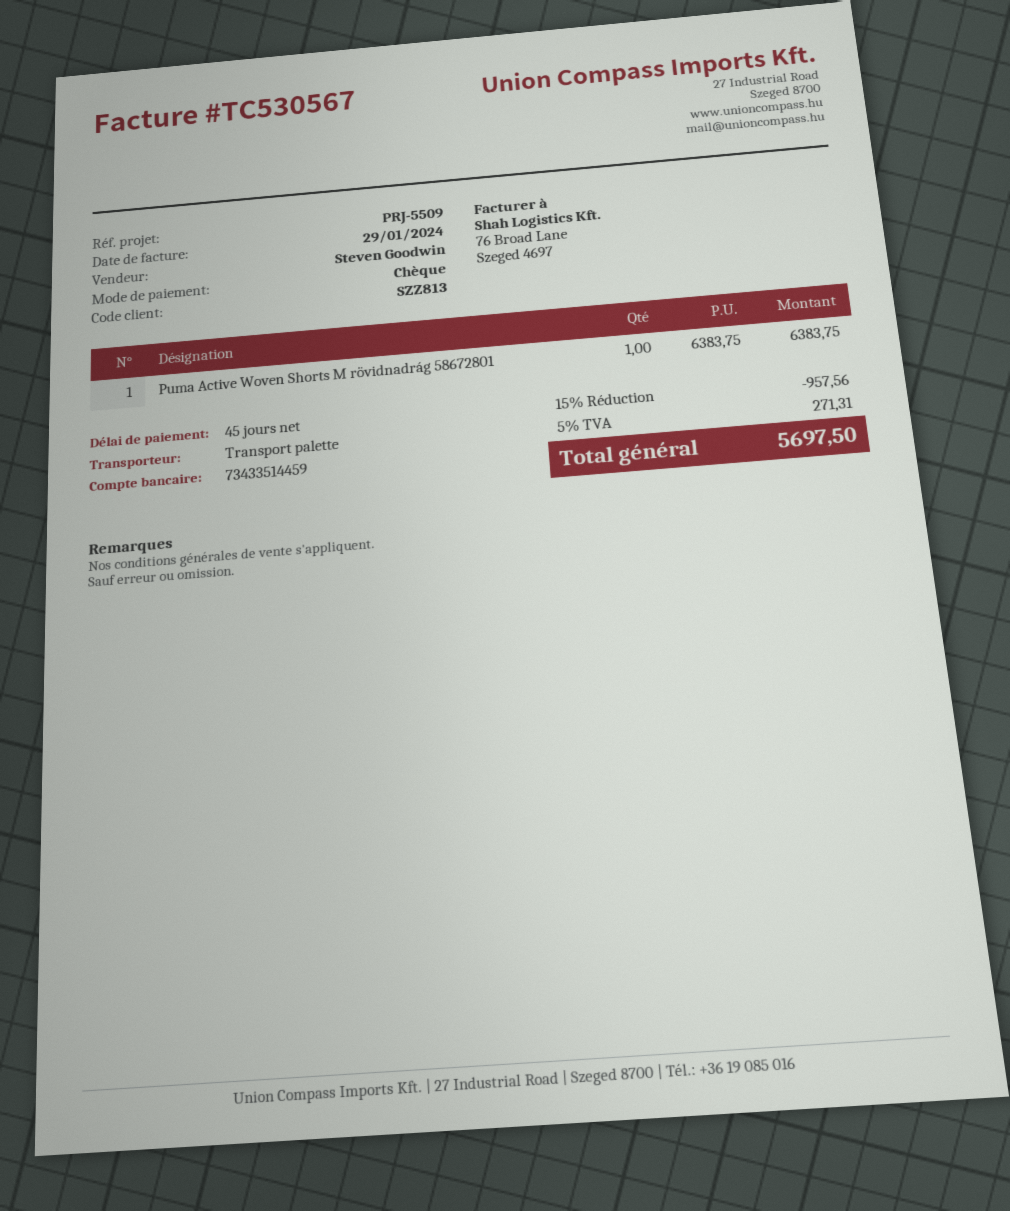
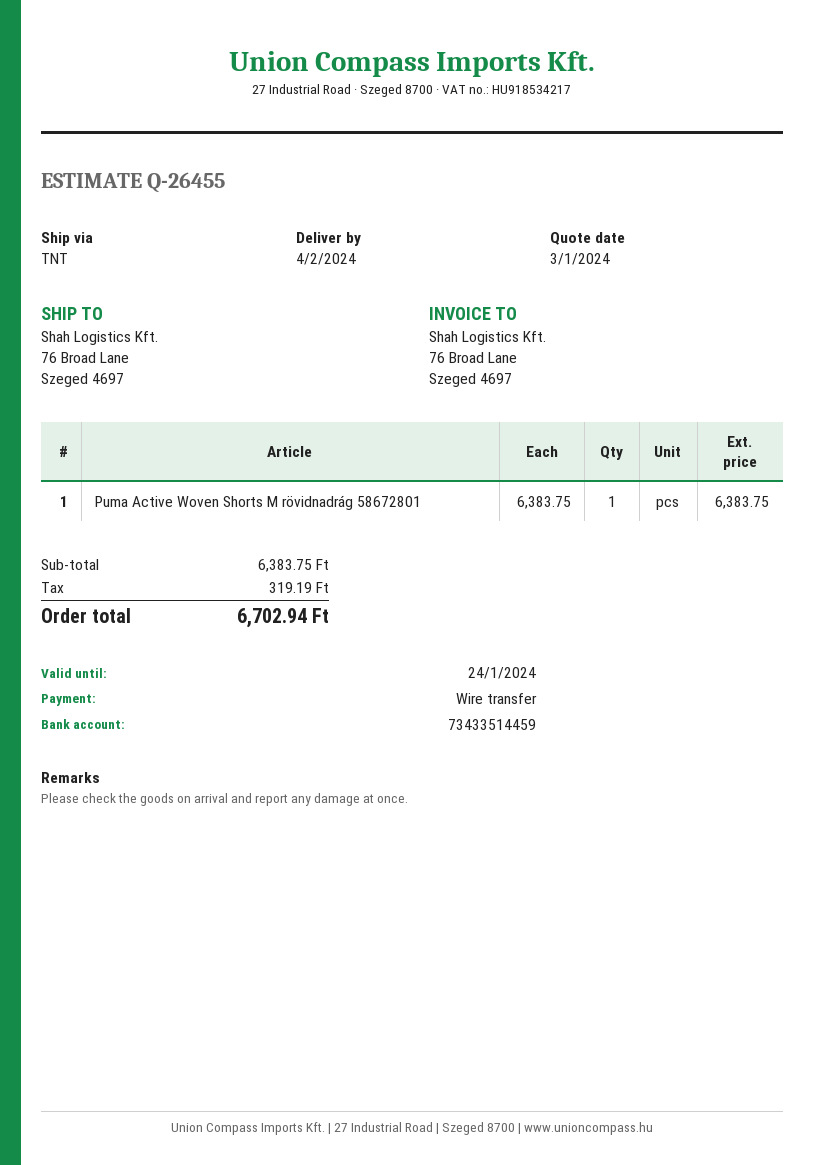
payment method: cheque -> bank transfer
shipping method: pallet freight -> TNT
discount: 15% = 957.56 -> none
tax: 271.31 -> 319.19
total: 5697.50 -> 6702.94

